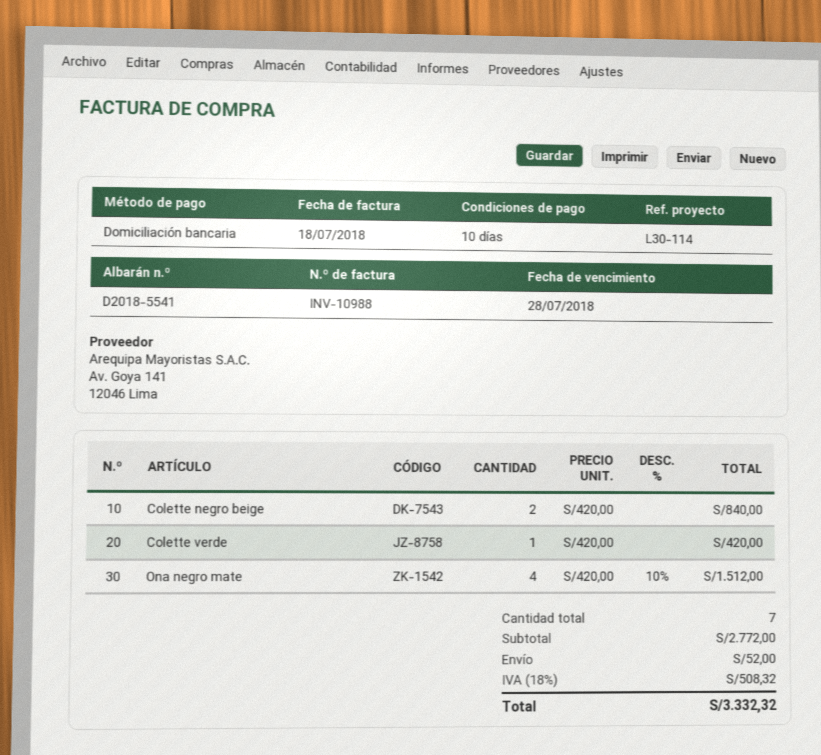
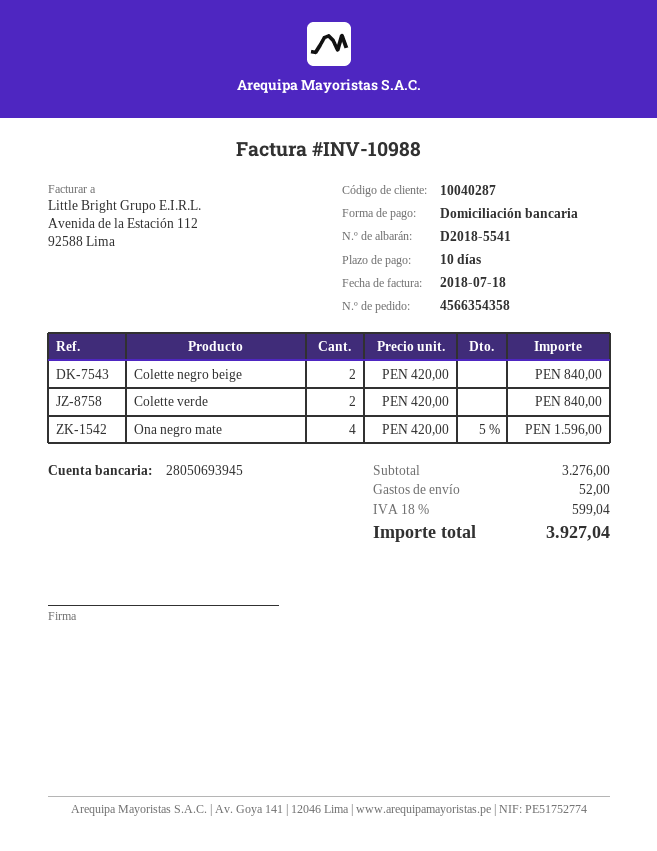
Colette verde: 1 x 420.00 = 420.00 -> 2 x 420.00 = 840.00
Ona negro mate: 4 x 420.00 - 10% = 1512.00 -> 4 x 420.00 - 5% = 1596.00
subtotal: 2772.00 -> 3276.00
tax: 18% = 508.32 -> 18% = 599.04
total: 3332.32 -> 3927.04

